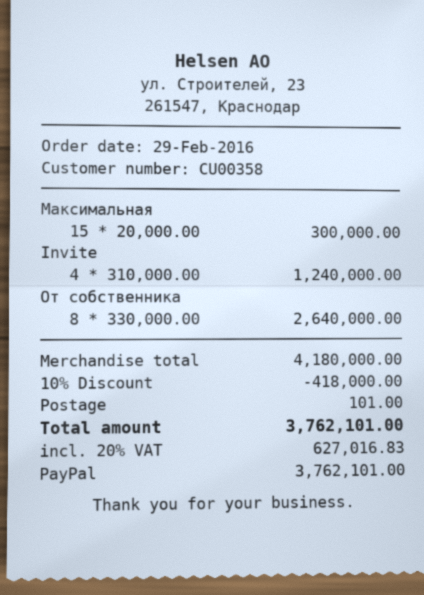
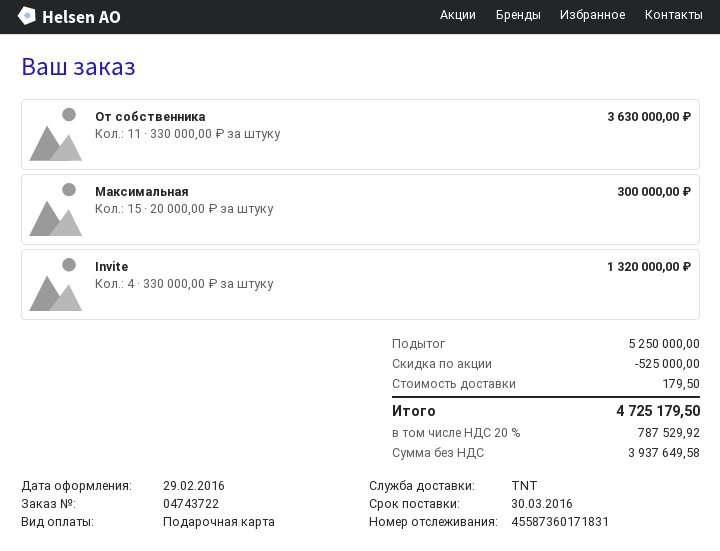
payment method: PayPal -> gift card
Invite: 4 x 310000.00 = 1240000.00 -> 4 x 330000.00 = 1320000.00
От собственника: 8 x 330000.00 = 2640000.00 -> 11 x 330000.00 = 3630000.00
subtotal: 4180000.00 -> 5250000.00
discount: 418000.00 -> 525000.00
shipping: 101.00 -> 179.50
tax: 20% = 627016.83 -> 20% = 787529.92
total: 3762101.00 -> 4725179.50

